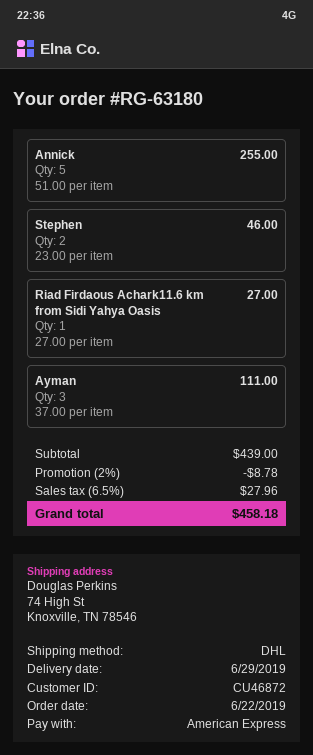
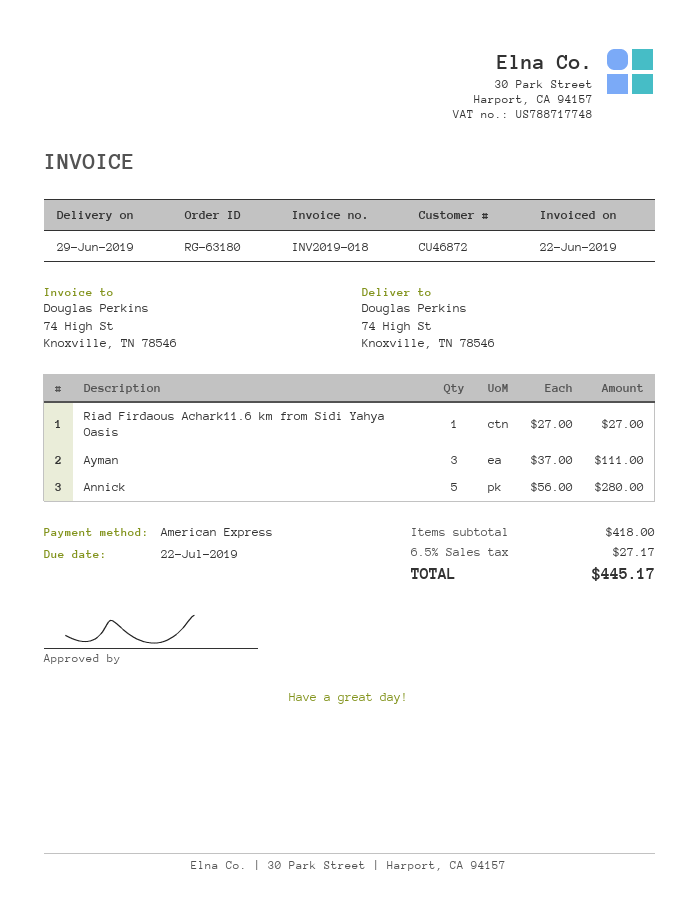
Annick: 5 x 51.00 = 255.00 -> 5 x 56.00 = 280.00
Stephen: 2 x 23.00 = 46.00 -> none
subtotal: 439.00 -> 418.00
discount: 2% = 8.78 -> none
tax: 6.5% = 27.96 -> 6.5% = 27.17
total: 458.18 -> 445.17

